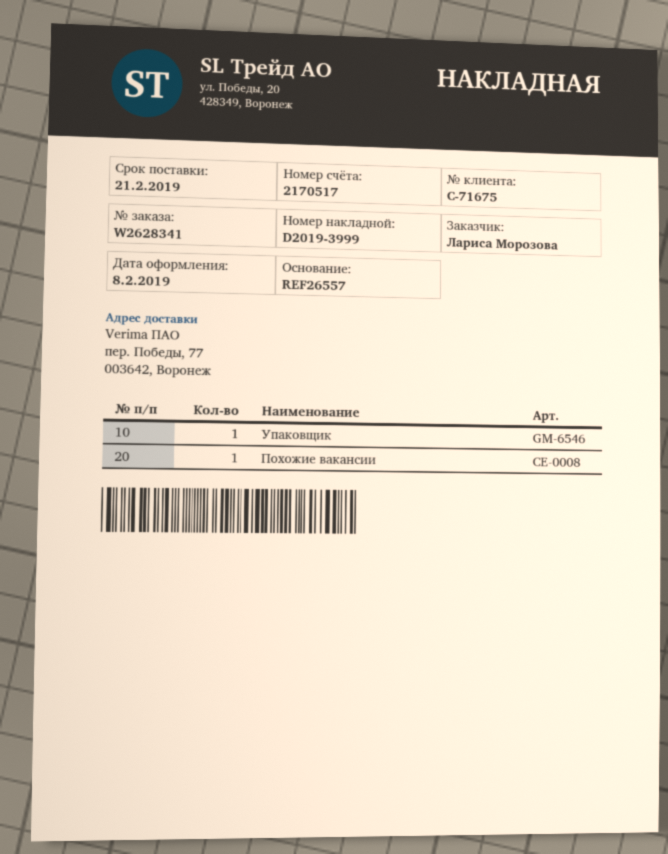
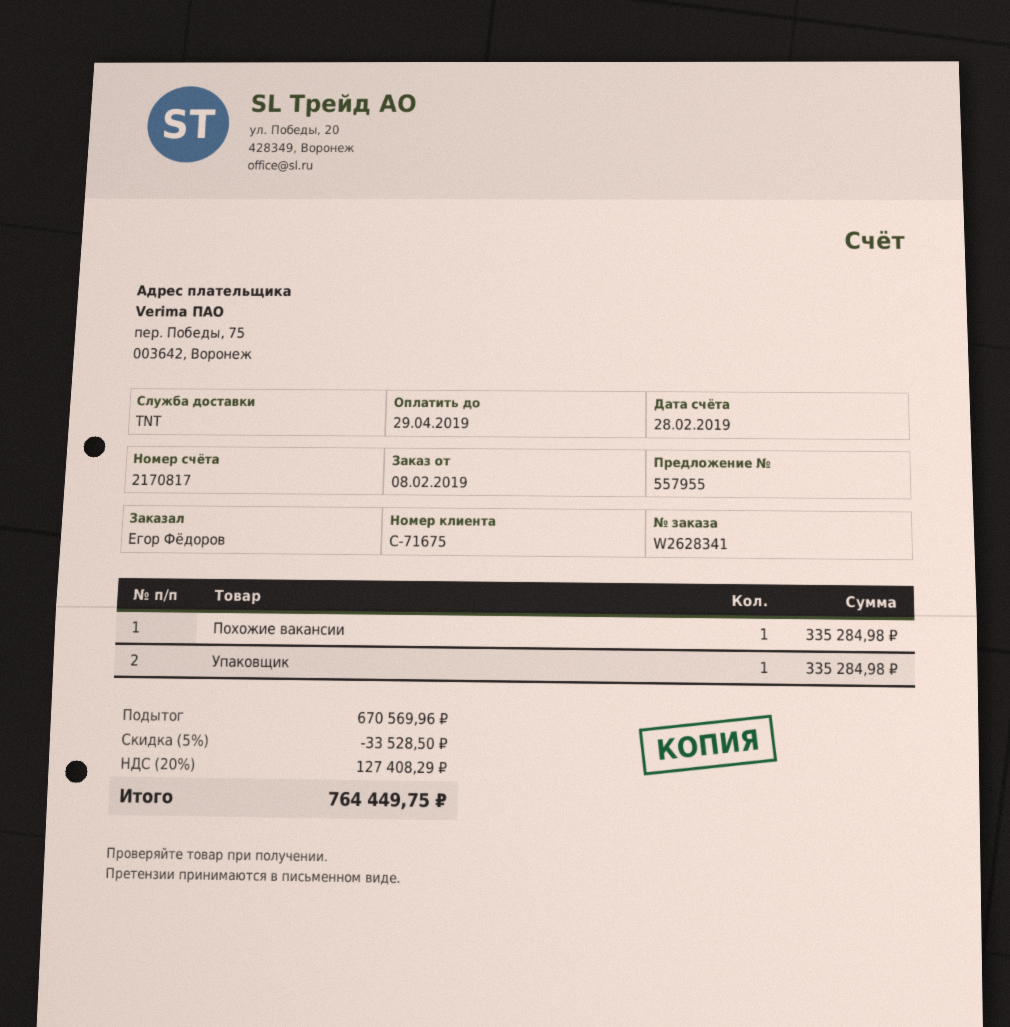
invoice number: 2170517 -> 2170817
ordered by: Лариса Морозова -> Егор Фёдоров

